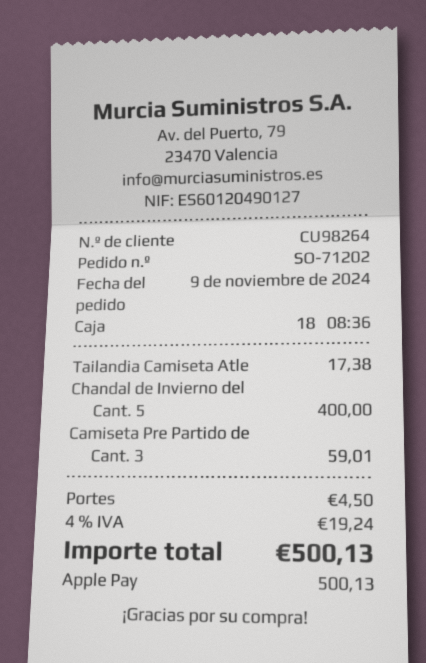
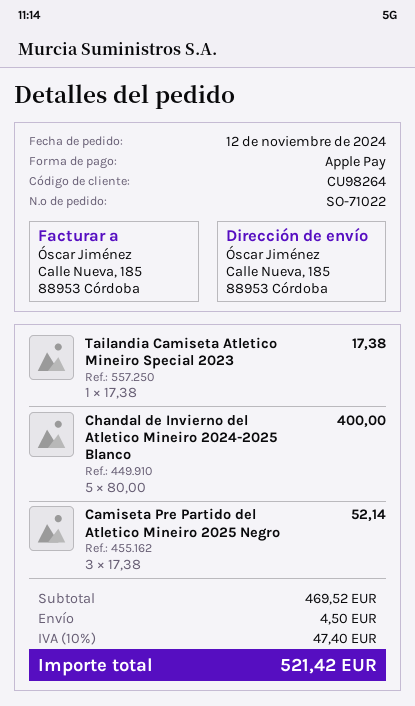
order number: SO-71202 -> SO-71022
order date: 2024-11-09 -> 2024-11-12
Camiseta Pre Partido de: 3 for 59.01 -> 3 for 52.14
tax: 4% = 19.24 -> 10% = 47.40
total: 500.13 -> 521.42

